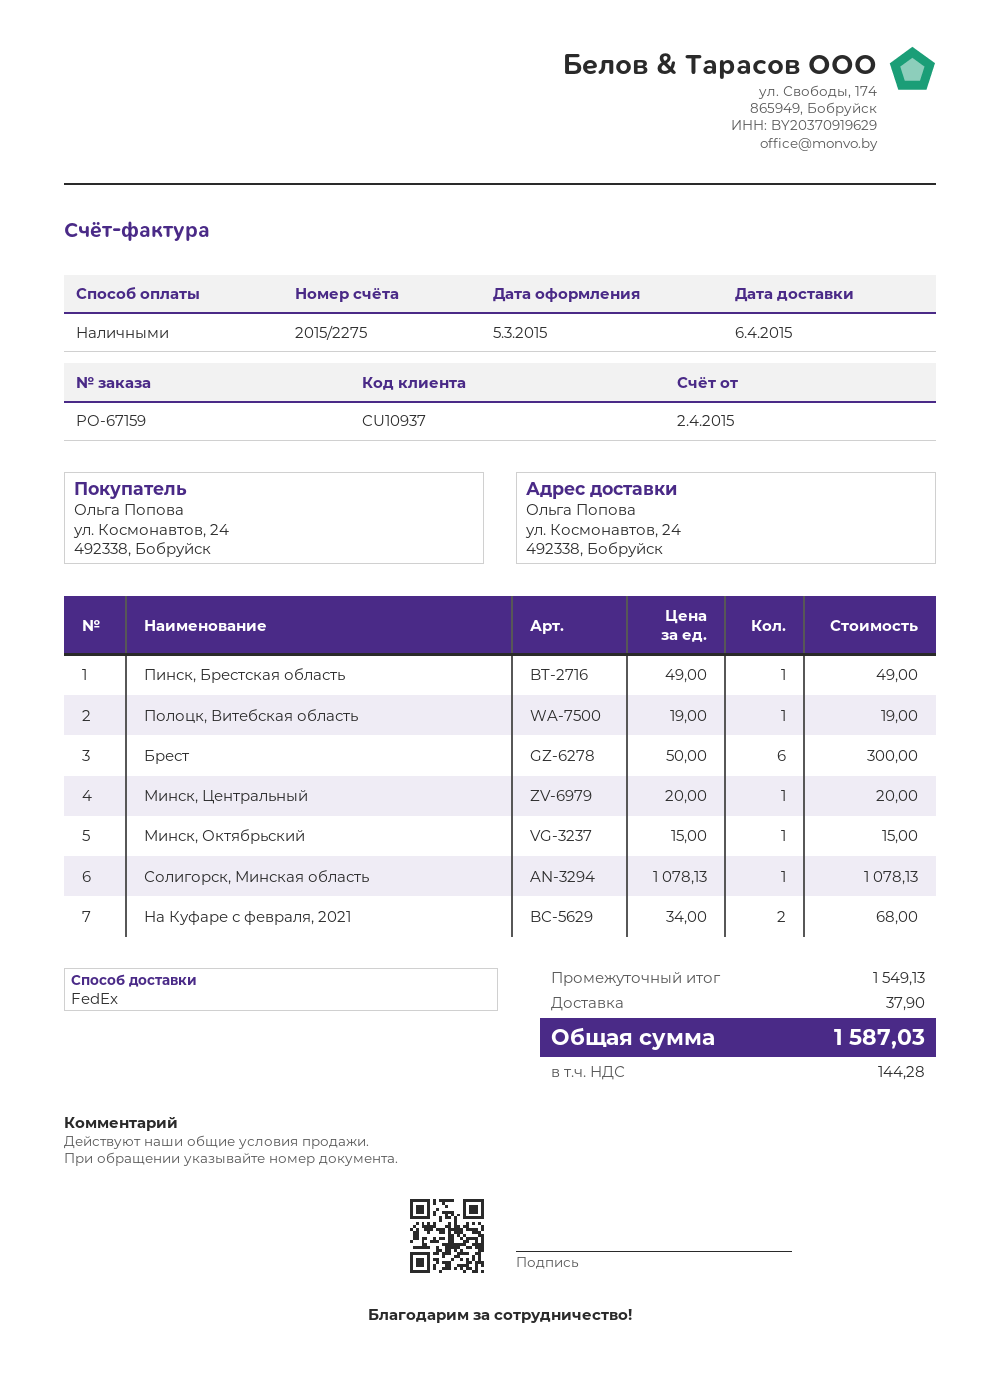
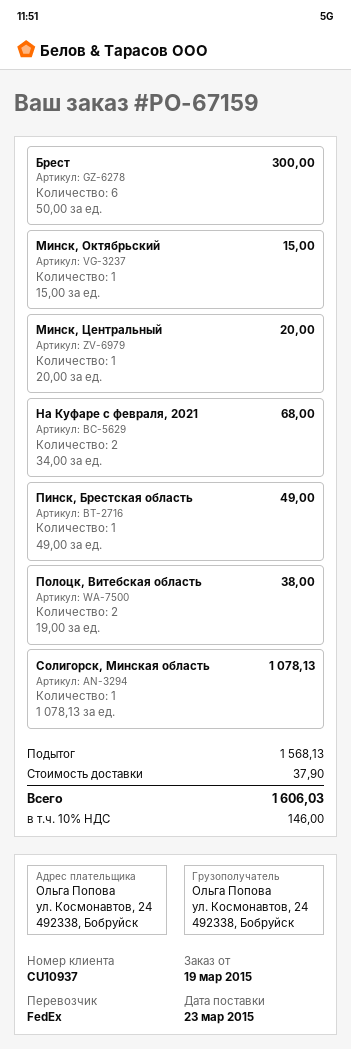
order date: 2015-03-05 -> 2015-03-19
delivery date: 2015-04-06 -> 2015-03-23
Полоцк, Витебская область: 1 x 19.00 = 19.00 -> 2 x 19.00 = 38.00
subtotal: 1549.13 -> 1568.13
tax: 144.28 -> 146.00
total: 1587.03 -> 1606.03

